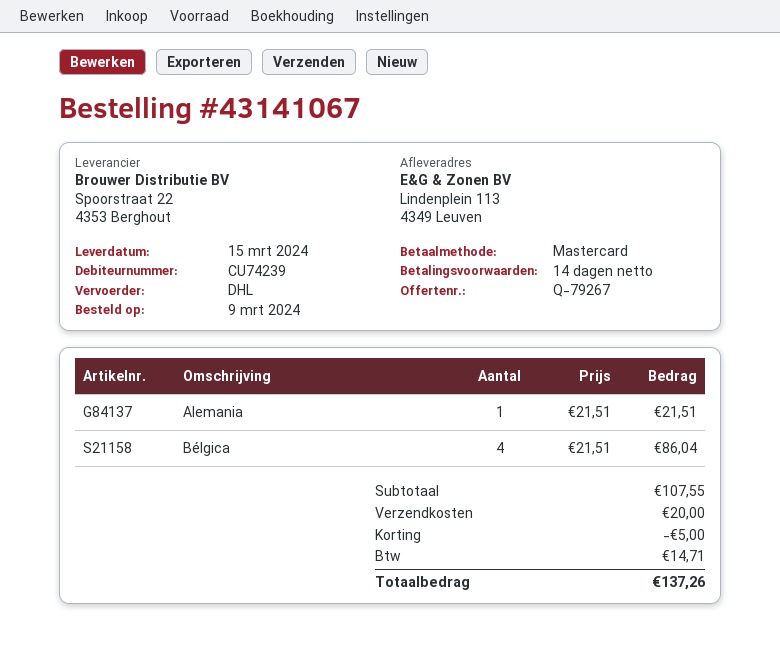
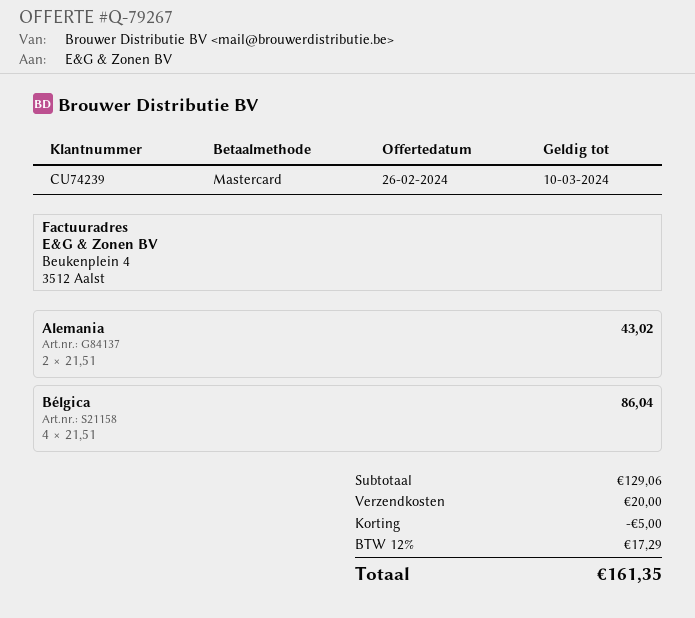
Alemania: 1 x 21.51 = 21.51 -> 2 x 21.51 = 43.02
subtotal: 107.55 -> 129.06
tax: 14.71 -> 17.29
total: 137.26 -> 161.35

